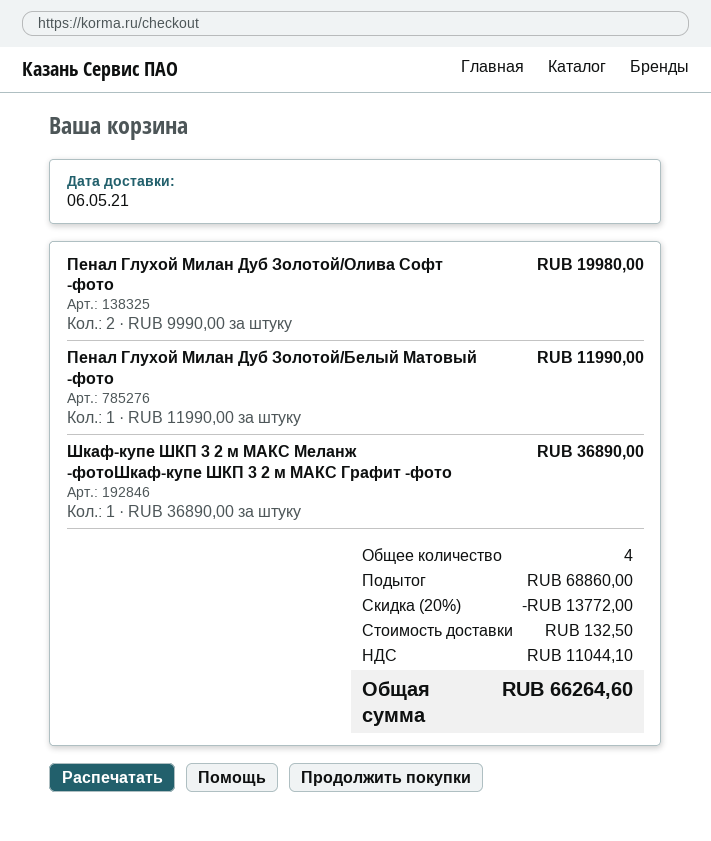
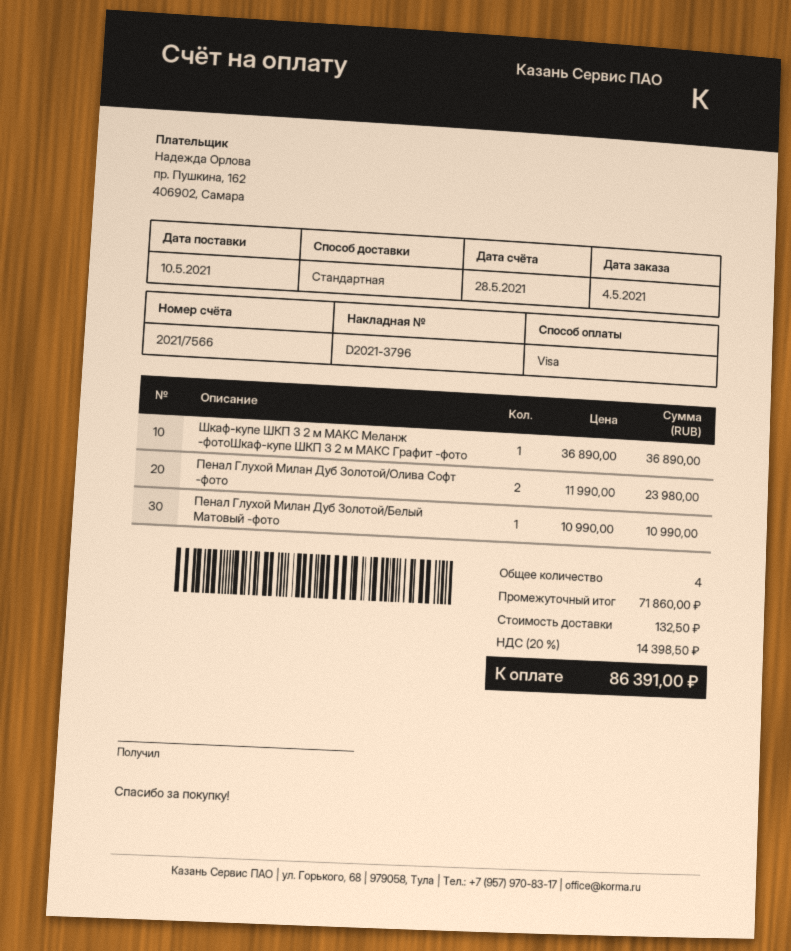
delivery date: 2021-05-06 -> 2021-05-10
Пенал Глухой Милан Дуб Золотой/Олива Софт -фото: 2 x 9990.00 = 19980.00 -> 2 x 11990.00 = 23980.00
Пенал Глухой Милан Дуб Золотой/Белый Матовый -фото: 1 x 11990.00 = 11990.00 -> 1 x 10990.00 = 10990.00
subtotal: 68860.00 -> 71860.00
discount: 20% = 13772.00 -> none
tax: 11044.10 -> 14398.50
total: 66264.60 -> 86391.00

